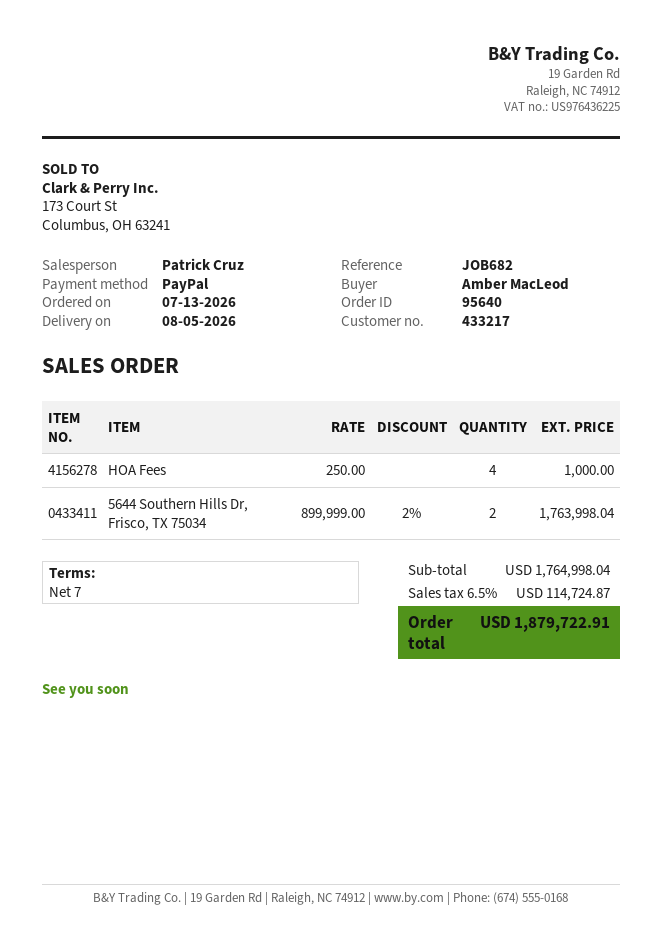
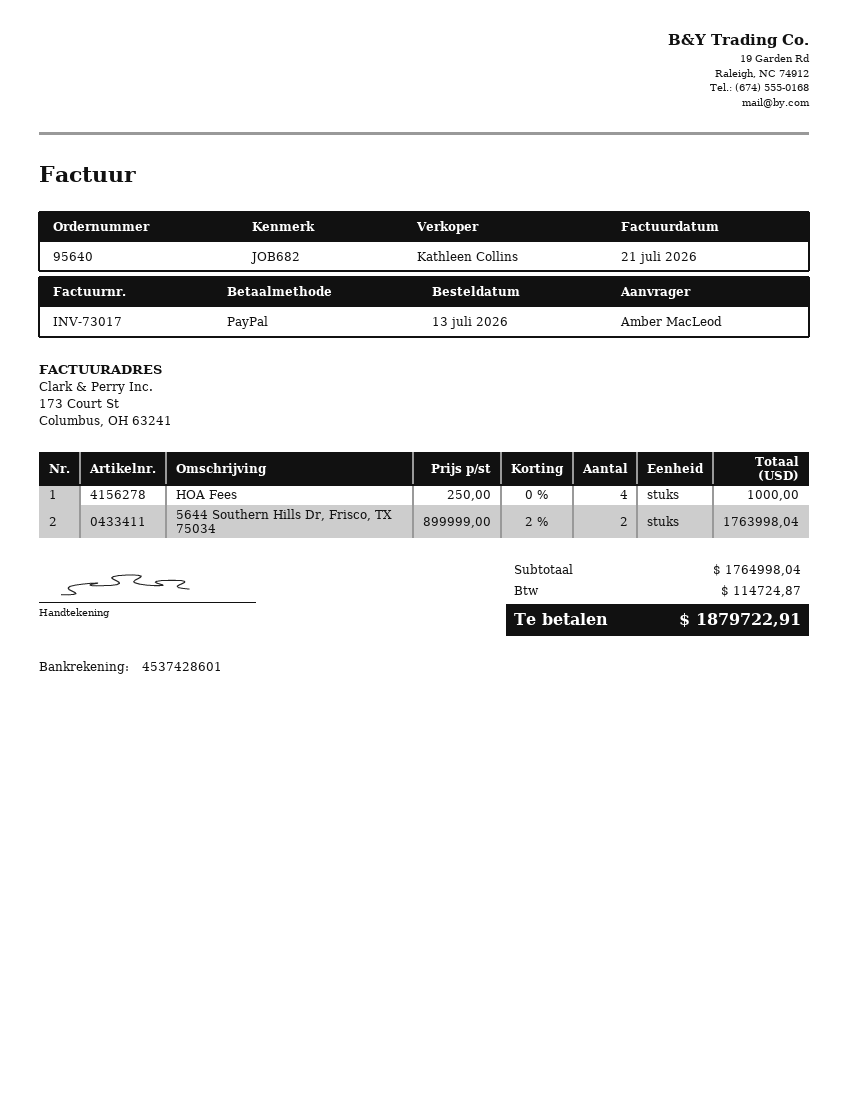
sales rep: Patrick Cruz -> Kathleen Collins

